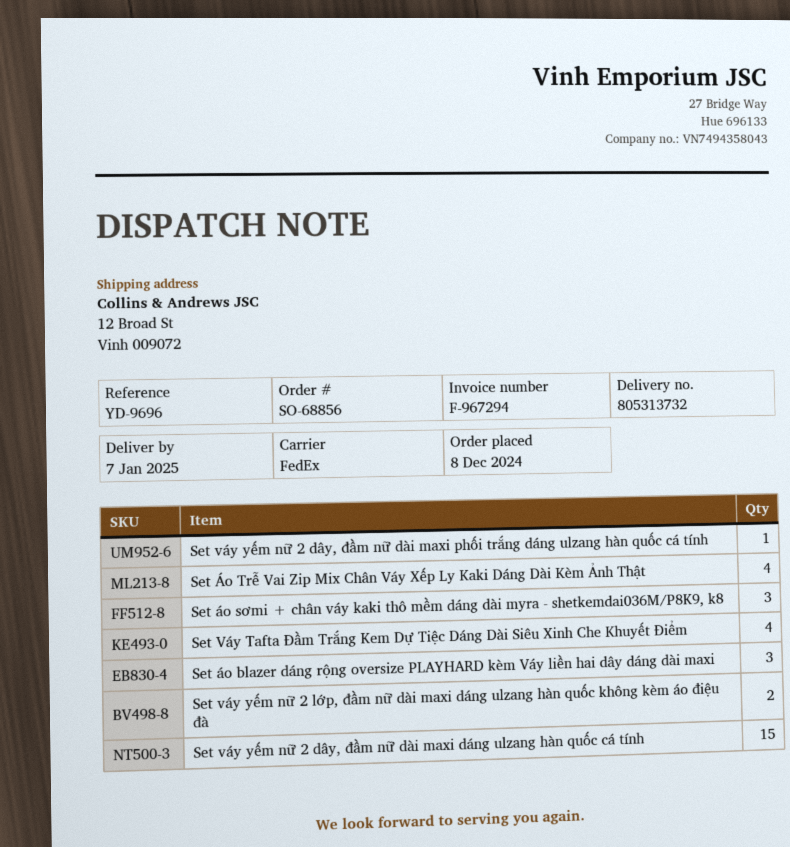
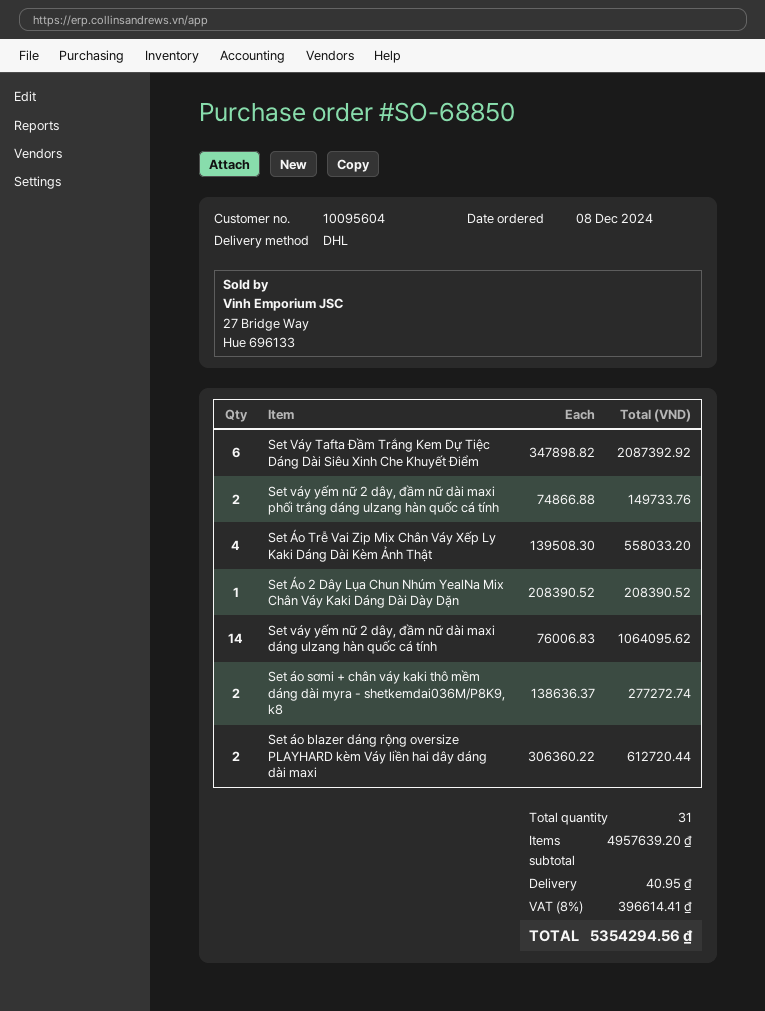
order number: SO-68856 -> SO-68850
shipping method: FedEx -> DHL
Set váy yếm nữ 2 dây, đầm nữ dài maxi phối trắng dáng ulzang hàn quốc cá tính: 1 -> 2
Set áo sơmi + chân váy kaki thô mềm dáng dài myra - shetkemdai036M/P8K9, k8: 3 -> 2
Set Váy Tafta Đầm Trắng Kem Dự Tiệc Dáng Dài Siêu Xinh Che Khuyết Điểm: 4 -> 6
Set áo blazer dáng rộng oversize PLAYHARD kèm Váy liền hai dây dáng dài maxi: 3 -> 2
Set váy yếm nữ 2 lớp, đầm nữ dài maxi dáng ulzang hàn quốc không kèm áo điệu đà: 2 -> none
Set váy yếm nữ 2 dây, đầm nữ dài maxi dáng ulzang hàn quốc cá tính: 15 -> 14
Set Áo 2 Dây Lụa Chun Nhúm YealNa Mix Chân Váy Kaki Dáng Dài Dày Dặn: none -> 1

